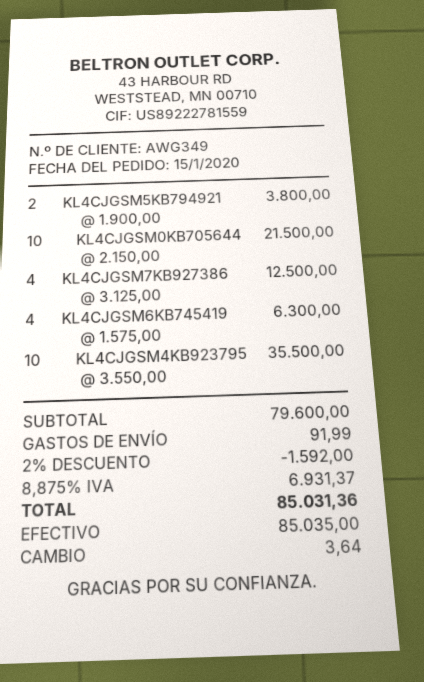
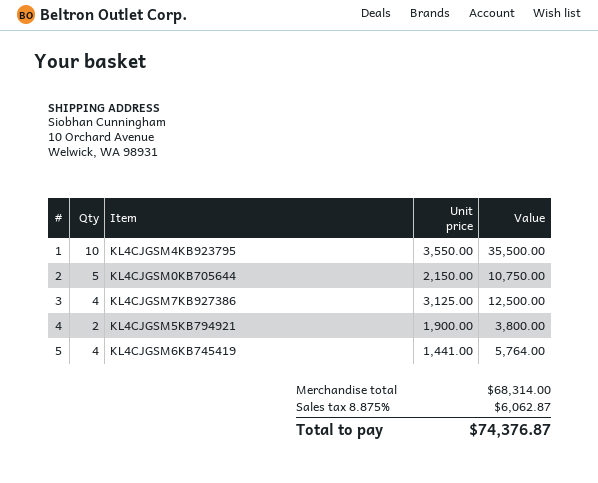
KL4CJGSM0KB705644: 10 x 2150.00 = 21500.00 -> 5 x 2150.00 = 10750.00
KL4CJGSM6KB745419: 4 x 1575.00 = 6300.00 -> 4 x 1441.00 = 5764.00
subtotal: 79600.00 -> 68314.00
discount: 2% = 1592.00 -> none
shipping: 91.99 -> none
tax: 8.875% = 6931.37 -> 8.875% = 6062.87
total: 85031.36 -> 74376.87

